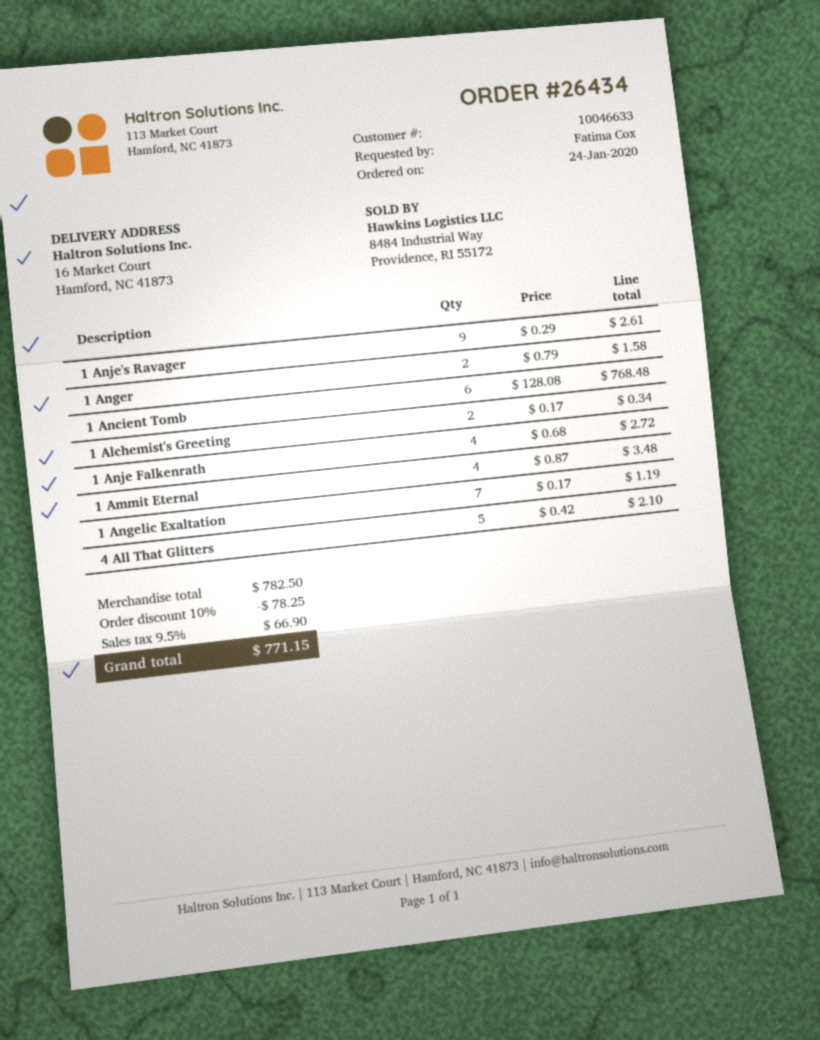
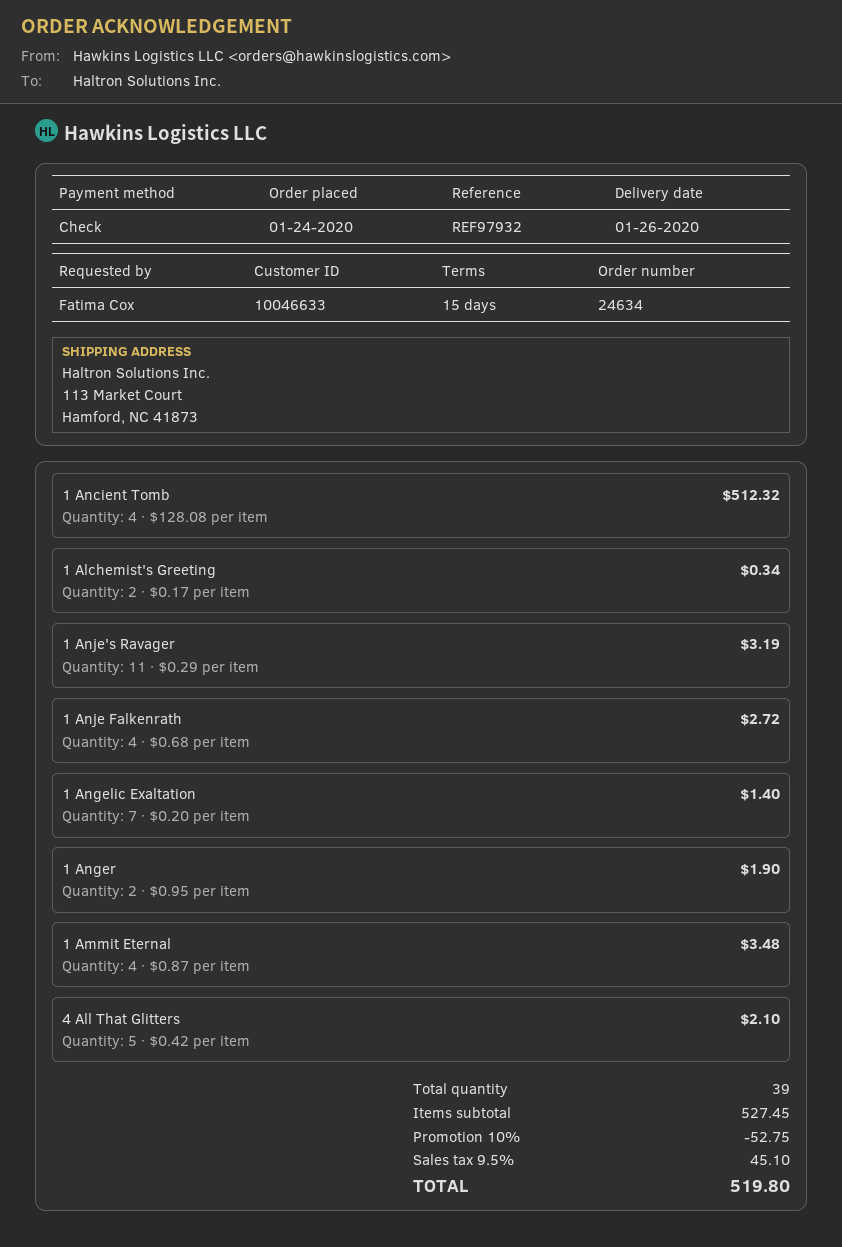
order number: 26434 -> 24634
ship to: 16 Market Court, Hamford, NC 41873 -> 113 Market Court, Hamford, NC 41873
1 Anje's Ravager: 9 x 0.29 = 2.61 -> 11 x 0.29 = 3.19
1 Anger: 2 x 0.79 = 1.58 -> 2 x 0.95 = 1.90
1 Ancient Tomb: 6 x 128.08 = 768.48 -> 4 x 128.08 = 512.32
1 Angelic Exaltation: 7 x 0.17 = 1.19 -> 7 x 0.20 = 1.40
subtotal: 782.50 -> 527.45
discount: 10% = 78.25 -> 10% = 52.75
tax: 9.5% = 66.90 -> 9.5% = 45.10
total: 771.15 -> 519.80

